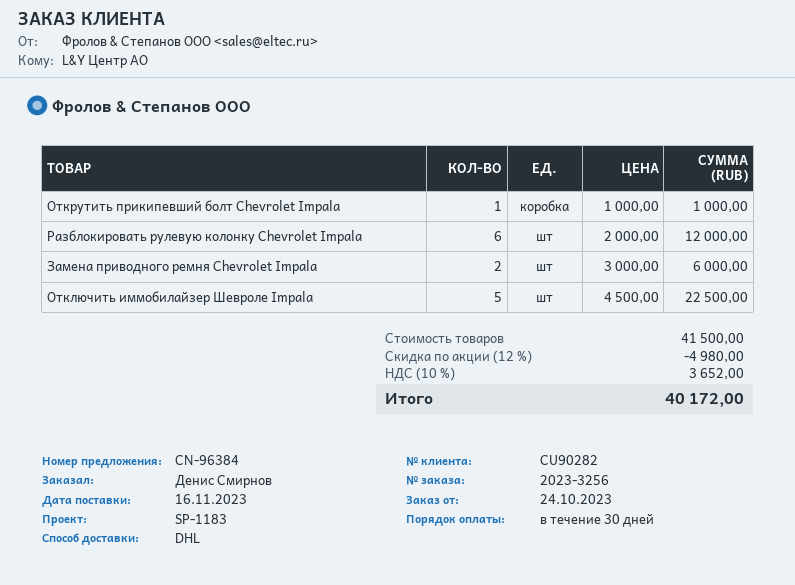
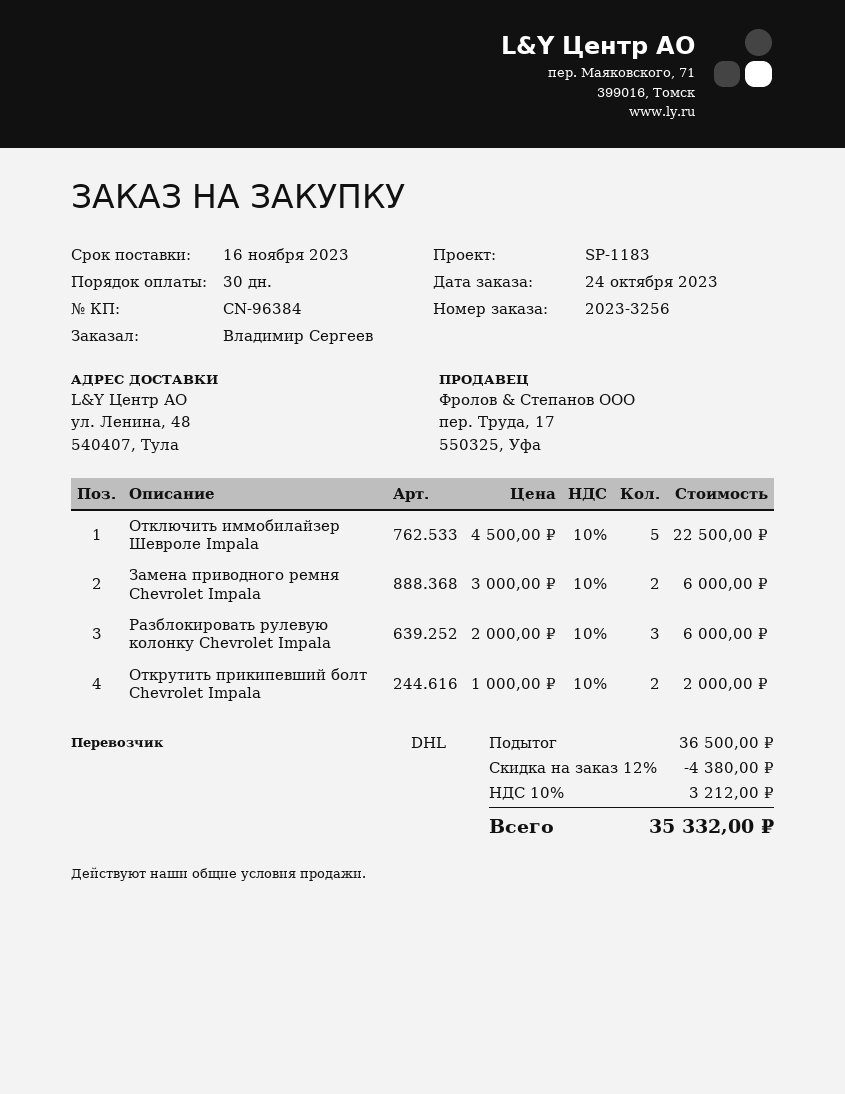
ordered by: Денис Смирнов -> Владимир Сергеев
Открутить прикипевший болт Chevrolet Impala: 1 x 1000.00 = 1000.00 -> 2 x 1000.00 = 2000.00
Разблокировать рулевую колонку Chevrolet Impala: 6 x 2000.00 = 12000.00 -> 3 x 2000.00 = 6000.00
subtotal: 41500.00 -> 36500.00
discount: 12% = 4980.00 -> 12% = 4380.00
tax: 10% = 3652.00 -> 10% = 3212.00
total: 40172.00 -> 35332.00

